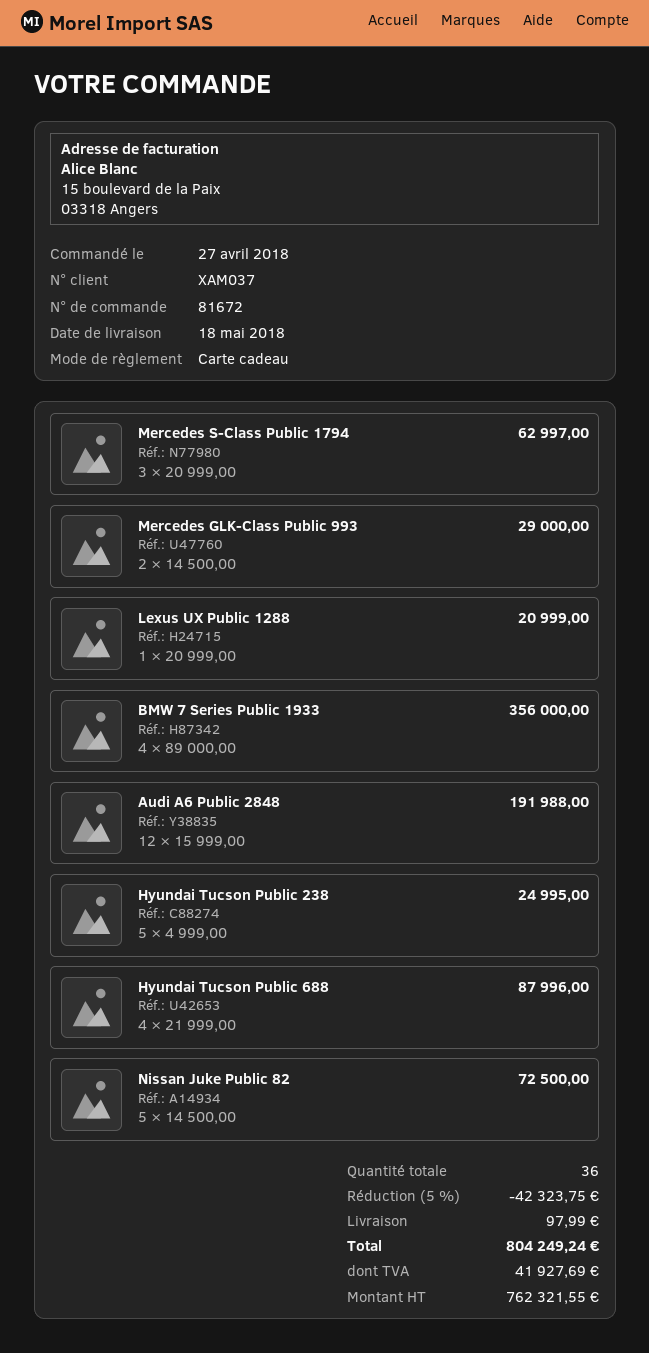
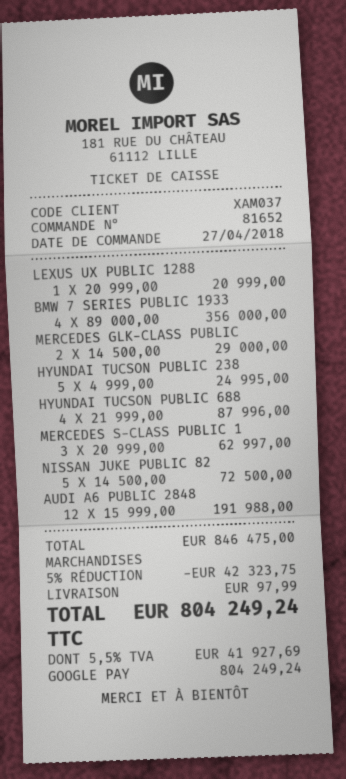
order number: 81672 -> 81652
payment method: gift card -> Google Pay

